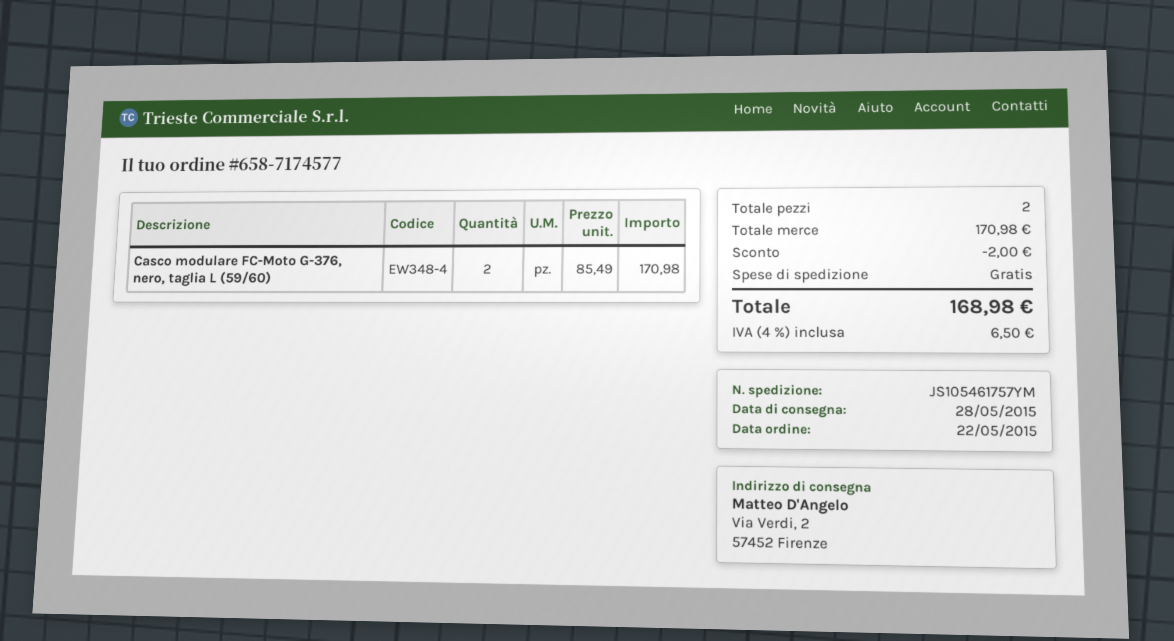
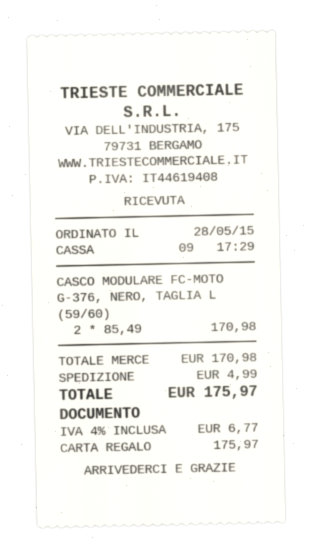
order date: 2015-05-22 -> 2015-05-28
discount: 2.00 -> none
shipping: 0.00 -> 4.99
tax: 4% = 6.50 -> 4% = 6.77
total: 168.98 -> 175.97

